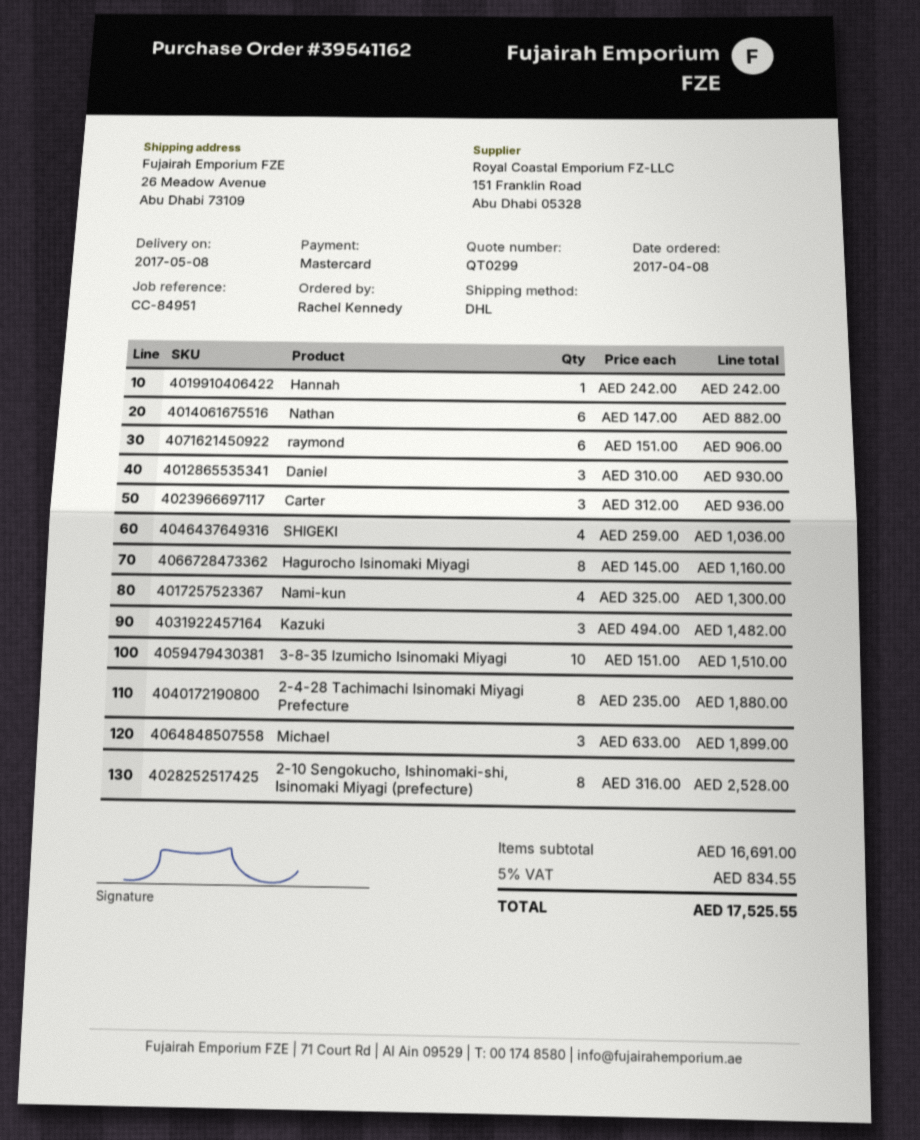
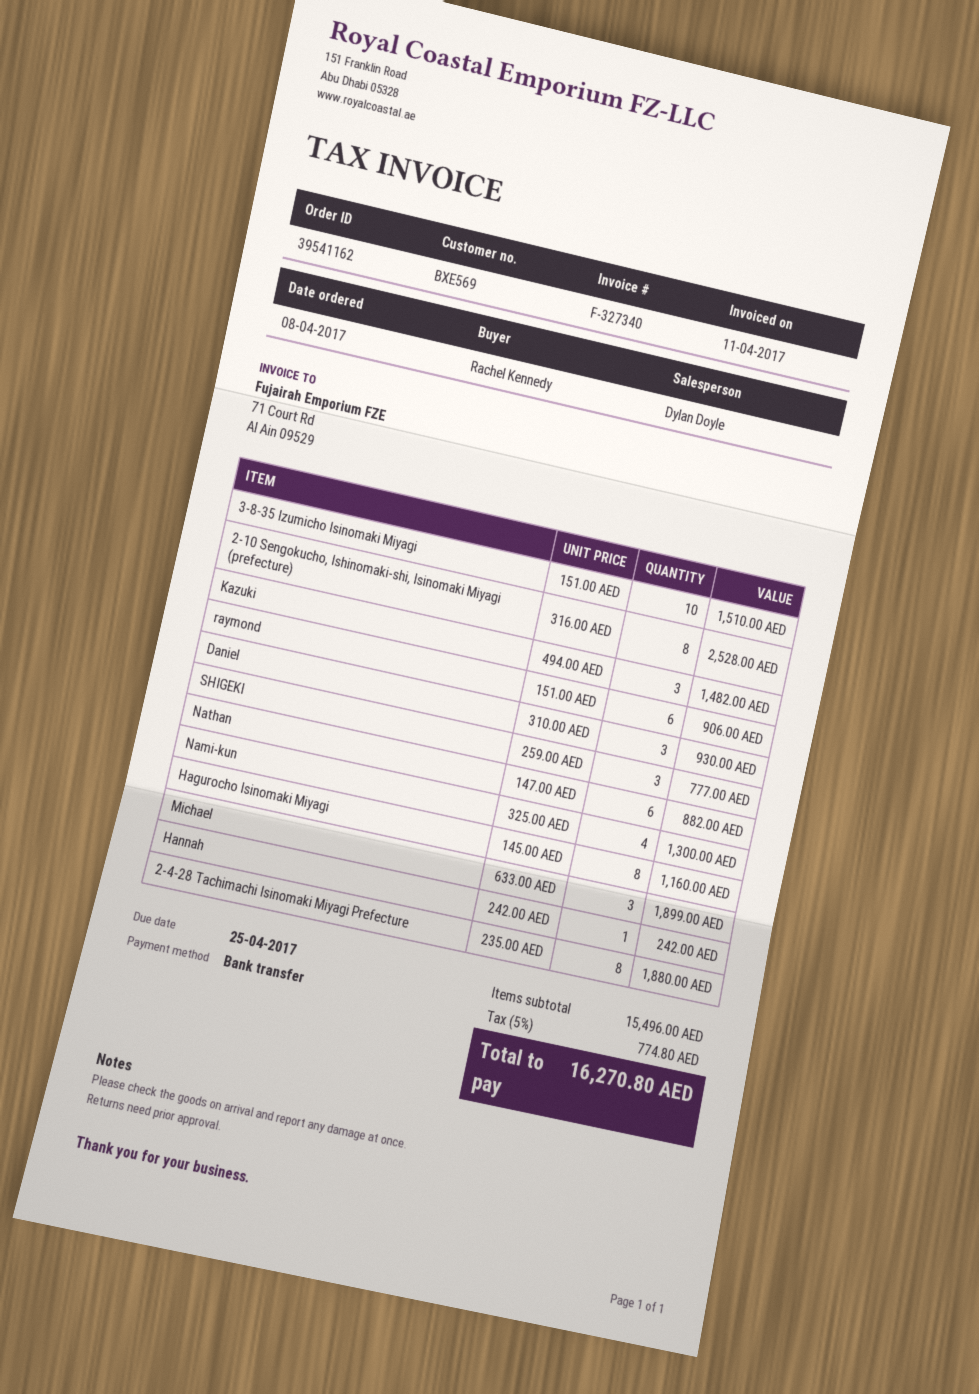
payment method: Mastercard -> bank transfer
Carter: 3 x 312.00 = 936.00 -> none
SHIGEKI: 4 x 259.00 = 1036.00 -> 3 x 259.00 = 777.00
subtotal: 16691.00 -> 15496.00
tax: 5% = 834.55 -> 5% = 774.80
total: 17525.55 -> 16270.80

